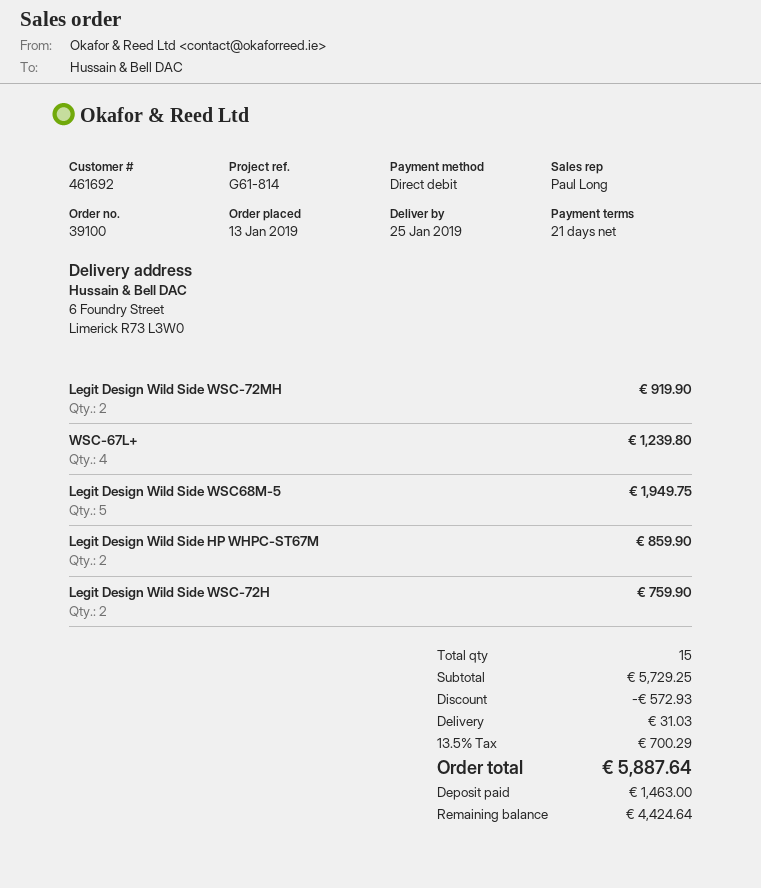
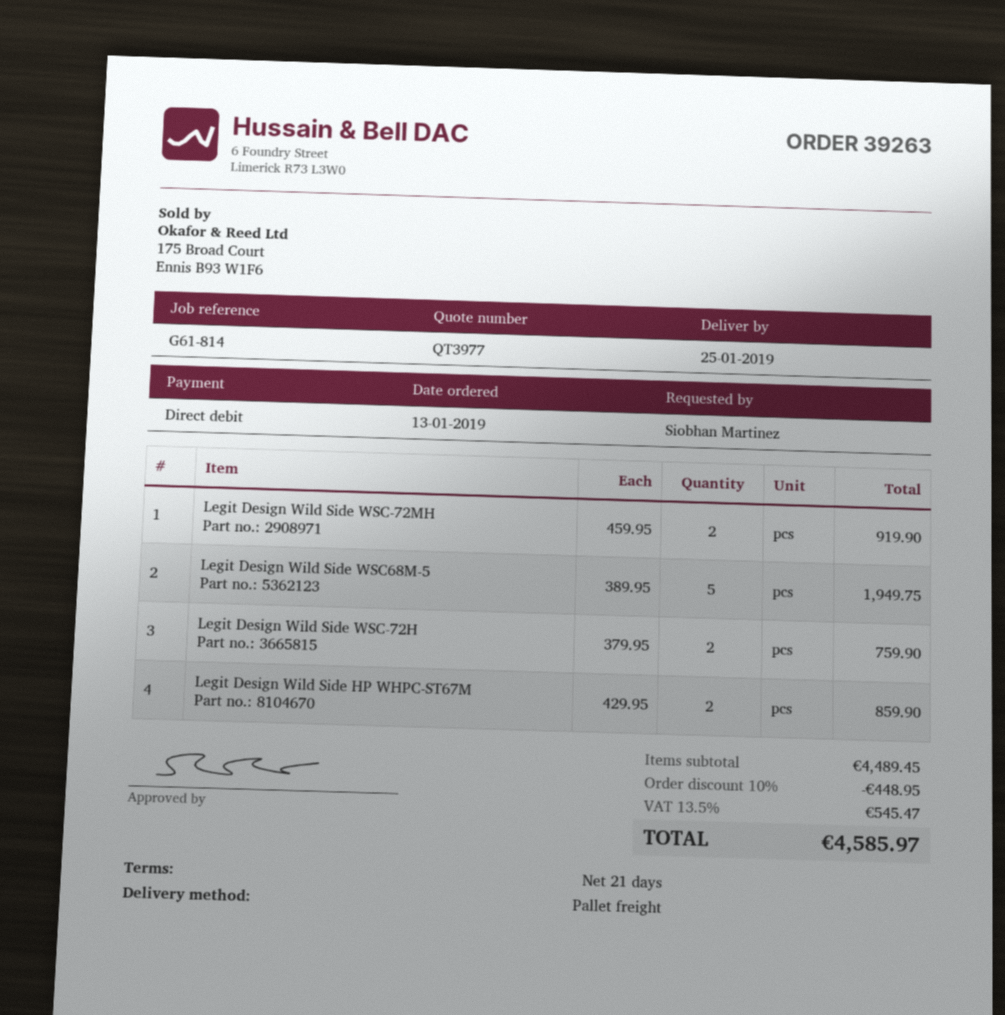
order number: 39100 -> 39263
WSC-67L+: 4 for 1239.80 -> none
subtotal: 5729.25 -> 4489.45
discount: 572.93 -> 448.95
shipping: 31.03 -> none
tax: 13.5% = 700.29 -> 13.5% = 545.47
total: 5887.64 -> 4585.97

